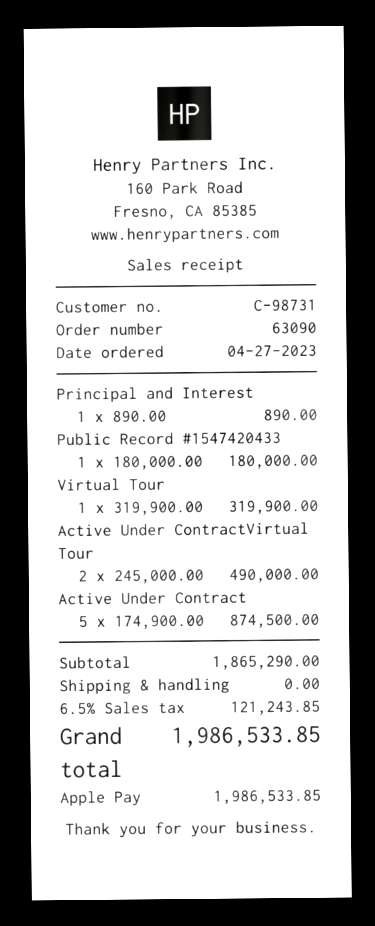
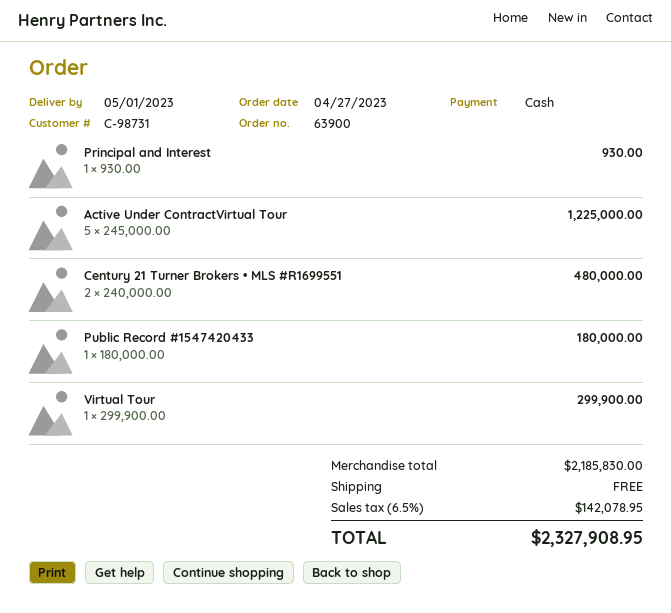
order number: 63090 -> 63900
payment method: Apple Pay -> cash
Principal and Interest: 1 x 890.00 = 890.00 -> 1 x 930.00 = 930.00
Virtual Tour: 1 x 319900.00 = 319900.00 -> 1 x 299900.00 = 299900.00
Active Under ContractVirtual Tour: 2 x 245000.00 = 490000.00 -> 5 x 245000.00 = 1225000.00
Active Under Contract: 5 x 174900.00 = 874500.00 -> none
Century 21 Turner Brokers • MLS #R1699551: none -> 2 x 240000.00 = 480000.00
subtotal: 1865290.00 -> 2185830.00
tax: 6.5% = 121243.85 -> 6.5% = 142078.95
total: 1986533.85 -> 2327908.95

